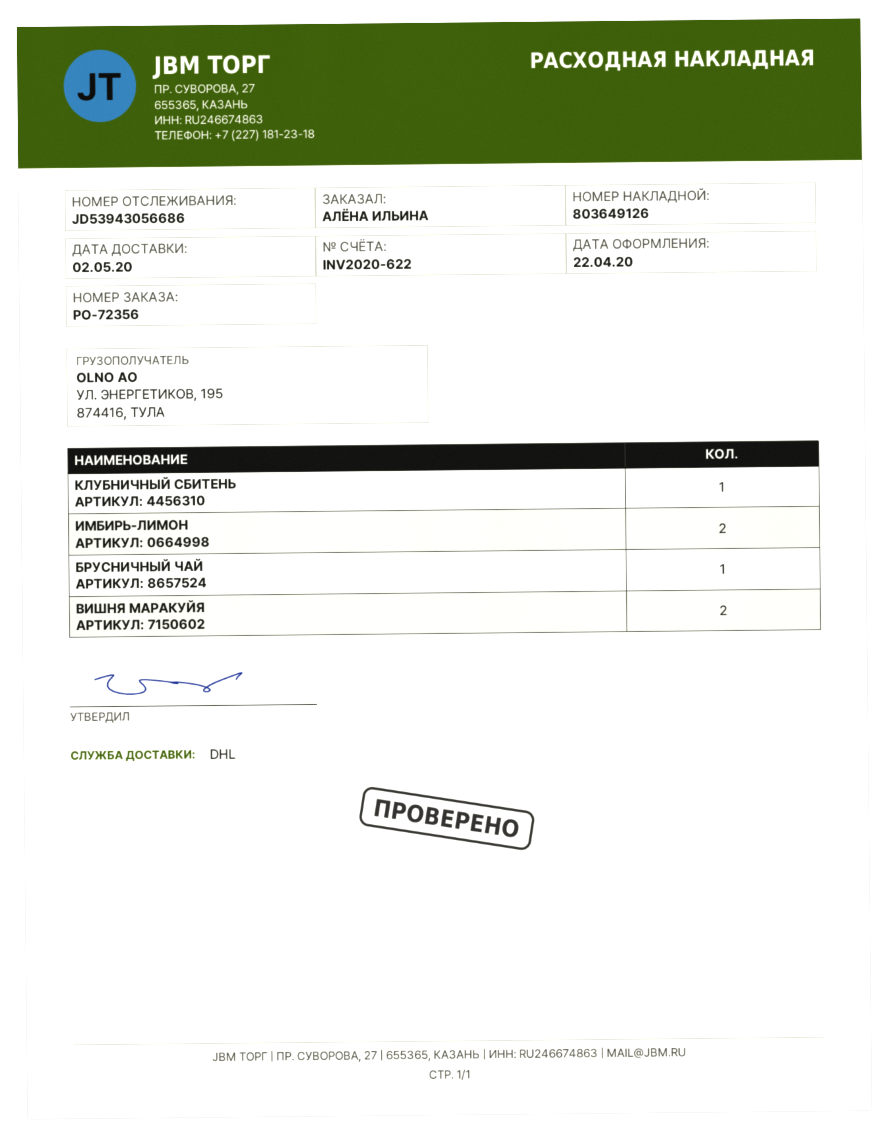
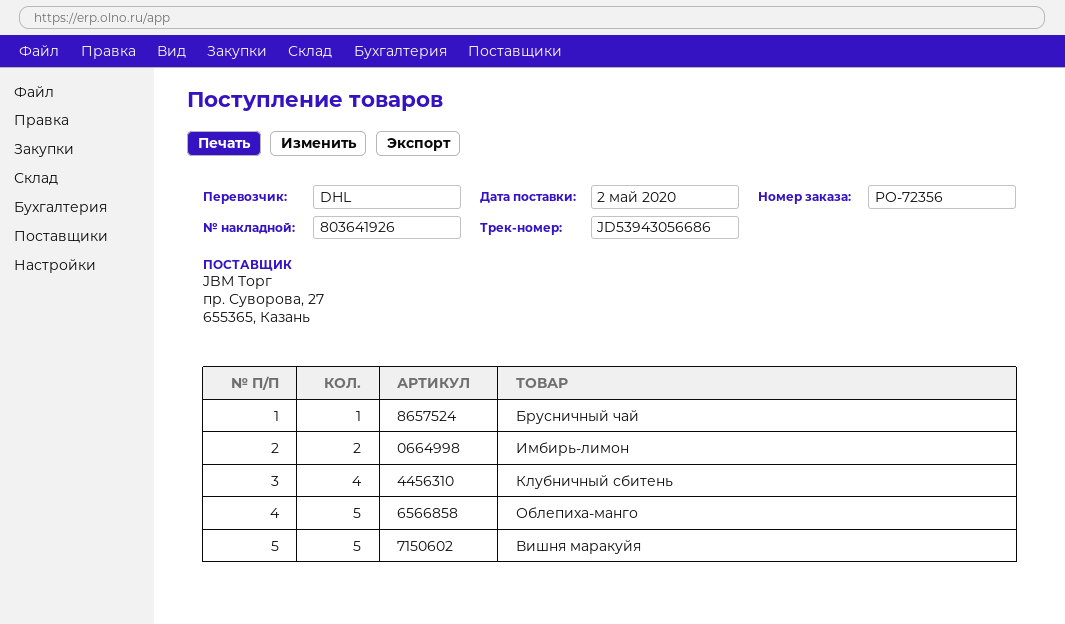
delivery note number: 803649126 -> 803641926
КЛУБНИЧНЫЙ СБИТЕНЬ: 1 -> 4
ВИШНЯ МАРАКУЙЯ: 2 -> 5
Облепиха-манго: none -> 5

